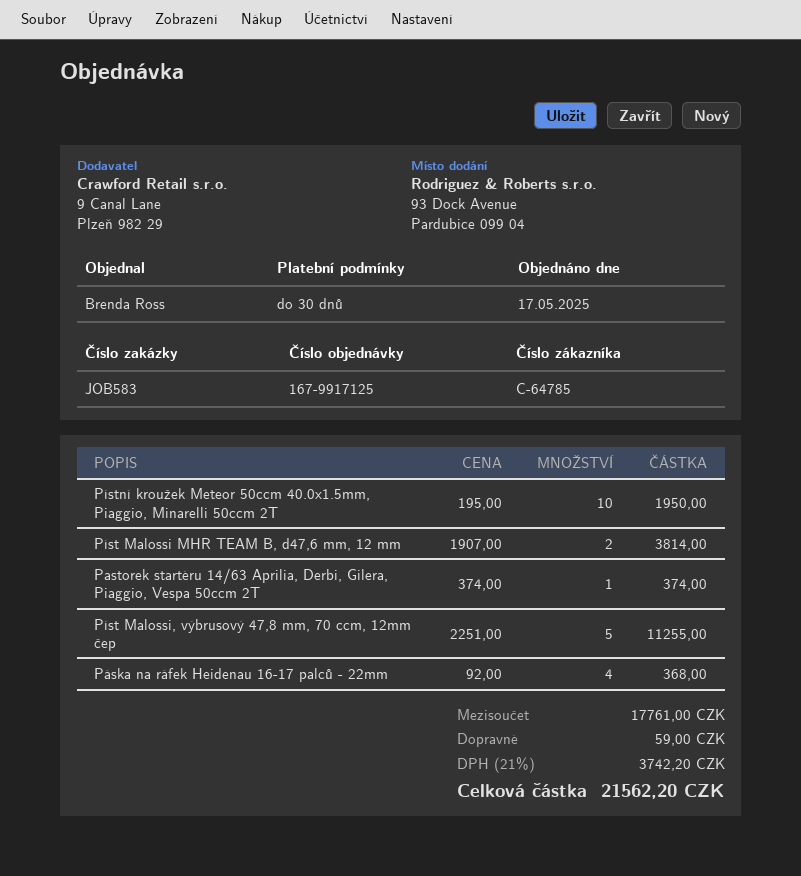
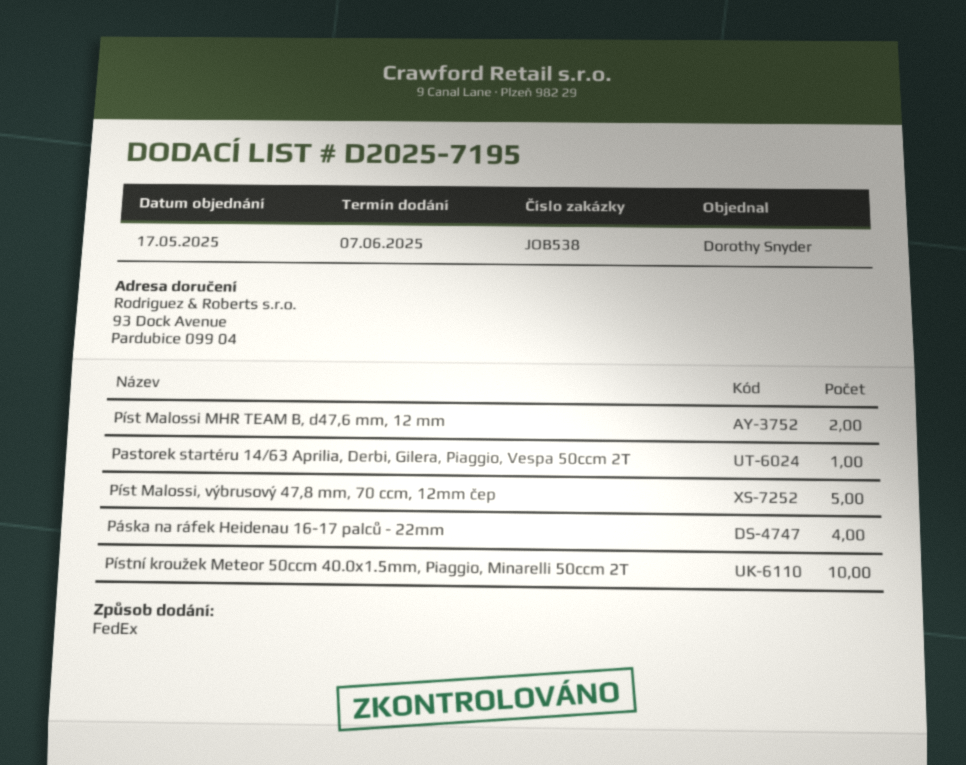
reference: JOB583 -> JOB538
ordered by: Brenda Ross -> Dorothy Snyder

